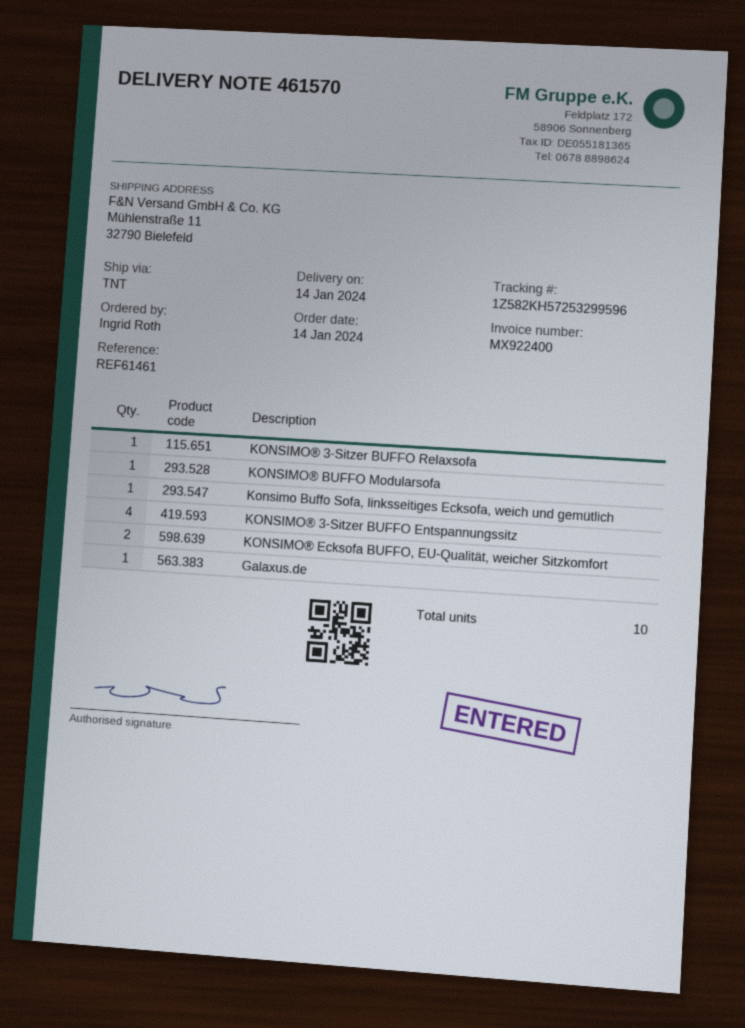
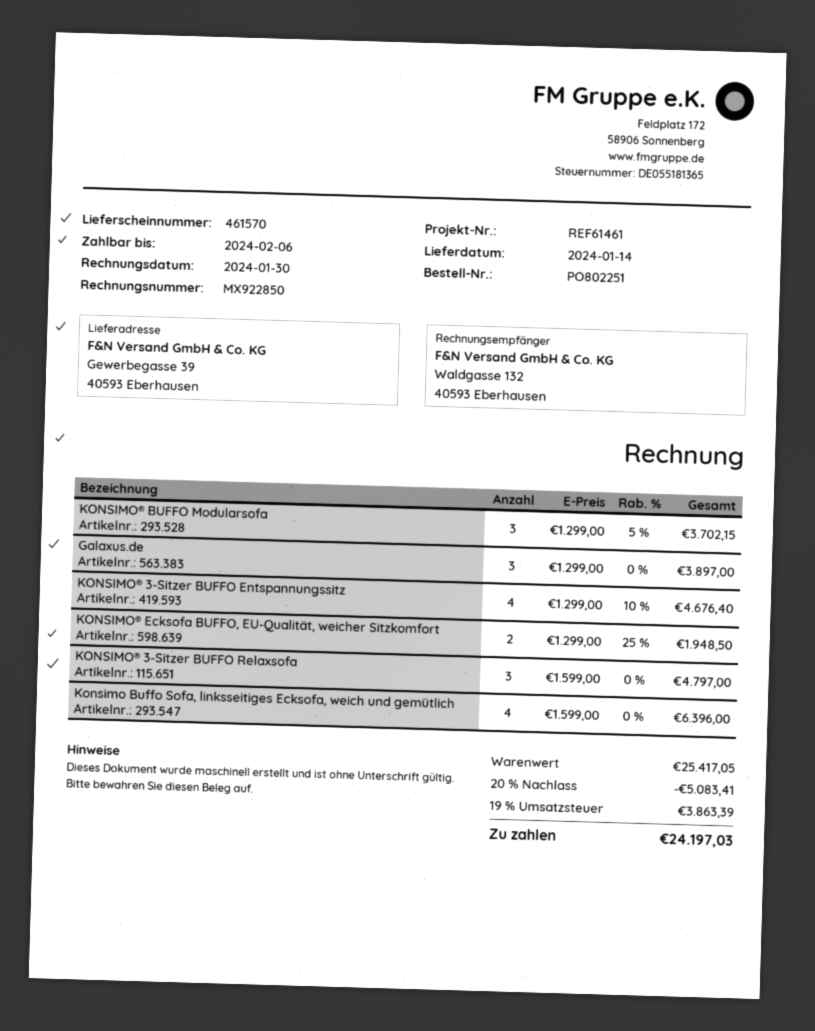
invoice number: MX922400 -> MX922850
ship to: Mühlenstraße 11, 32790 Bielefeld -> Gewerbegasse 39, 40593 Eberhausen
KONSIMO® 3-Sitzer BUFFO Relaxsofa: 1 -> 3
KONSIMO® BUFFO Modularsofa: 1 -> 3
Konsimo Buffo Sofa, linksseitiges Ecksofa, weich und gemütlich: 1 -> 4
Galaxus.de: 1 -> 3

